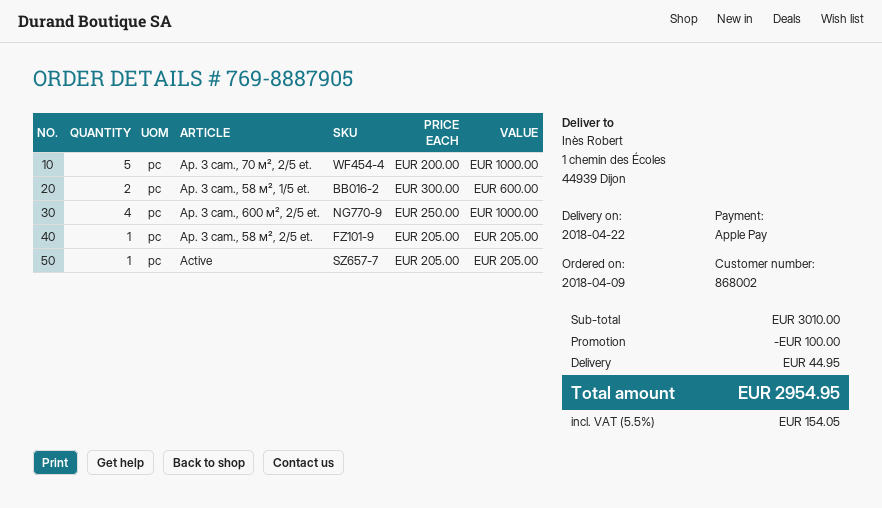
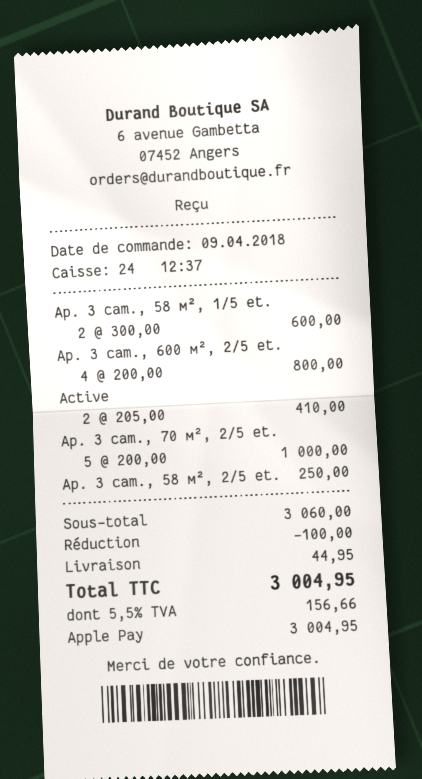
Ap. 3 cam., 600 м², 2/5 et.: 4 x 250.00 = 1000.00 -> 4 x 200.00 = 800.00
Ap. 3 cam., 58 м², 2/5 et.: 1 x 205.00 = 205.00 -> 1 x 250.00 = 250.00
Active: 1 x 205.00 = 205.00 -> 2 x 205.00 = 410.00
subtotal: 3010.00 -> 3060.00
tax: 5.5% = 154.05 -> 5.5% = 156.66
total: 2954.95 -> 3004.95

